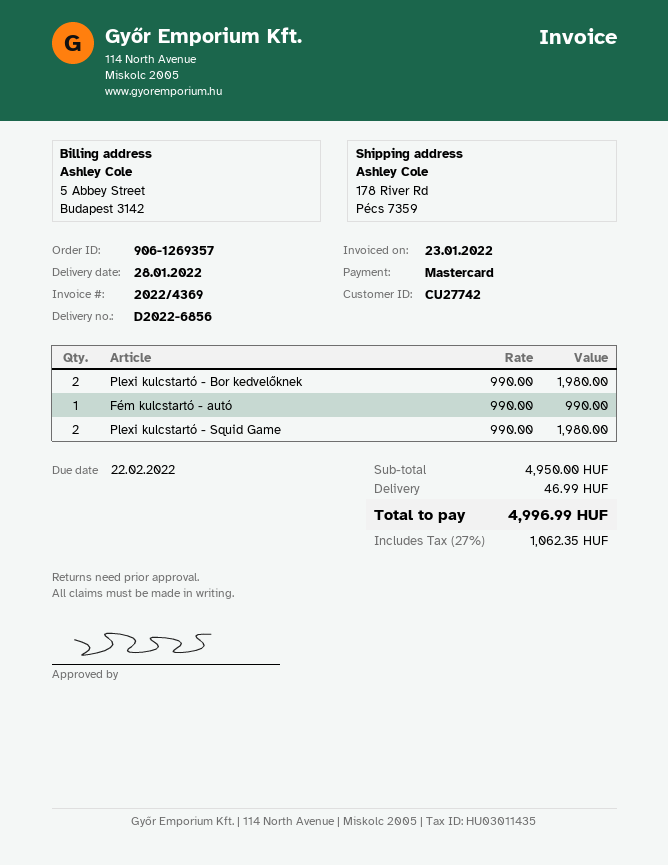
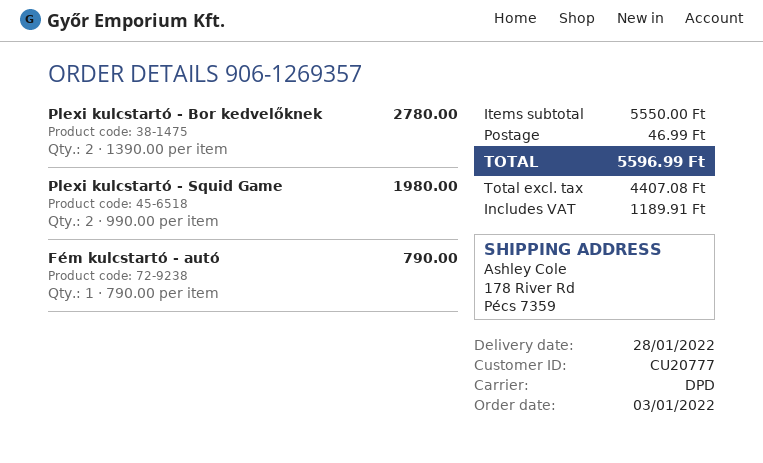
customer number: CU27742 -> CU20777
Plexi kulcstartó - Bor kedvelőknek: 2 x 990.00 = 1980.00 -> 2 x 1390.00 = 2780.00
Fém kulcstartó - autó: 1 x 990.00 = 990.00 -> 1 x 790.00 = 790.00
subtotal: 4950.00 -> 5550.00
tax: 1062.35 -> 1189.91
total: 4996.99 -> 5596.99

